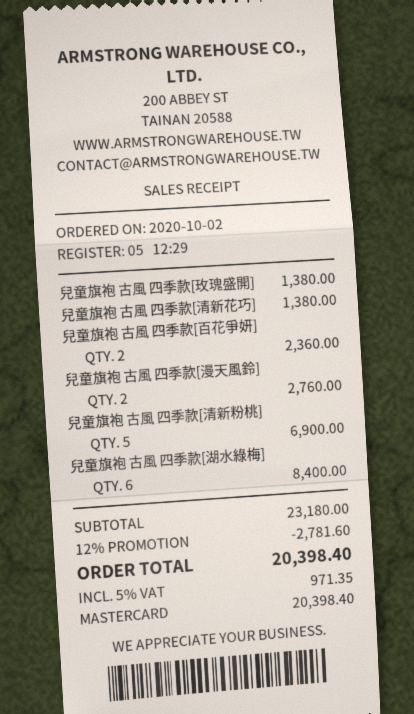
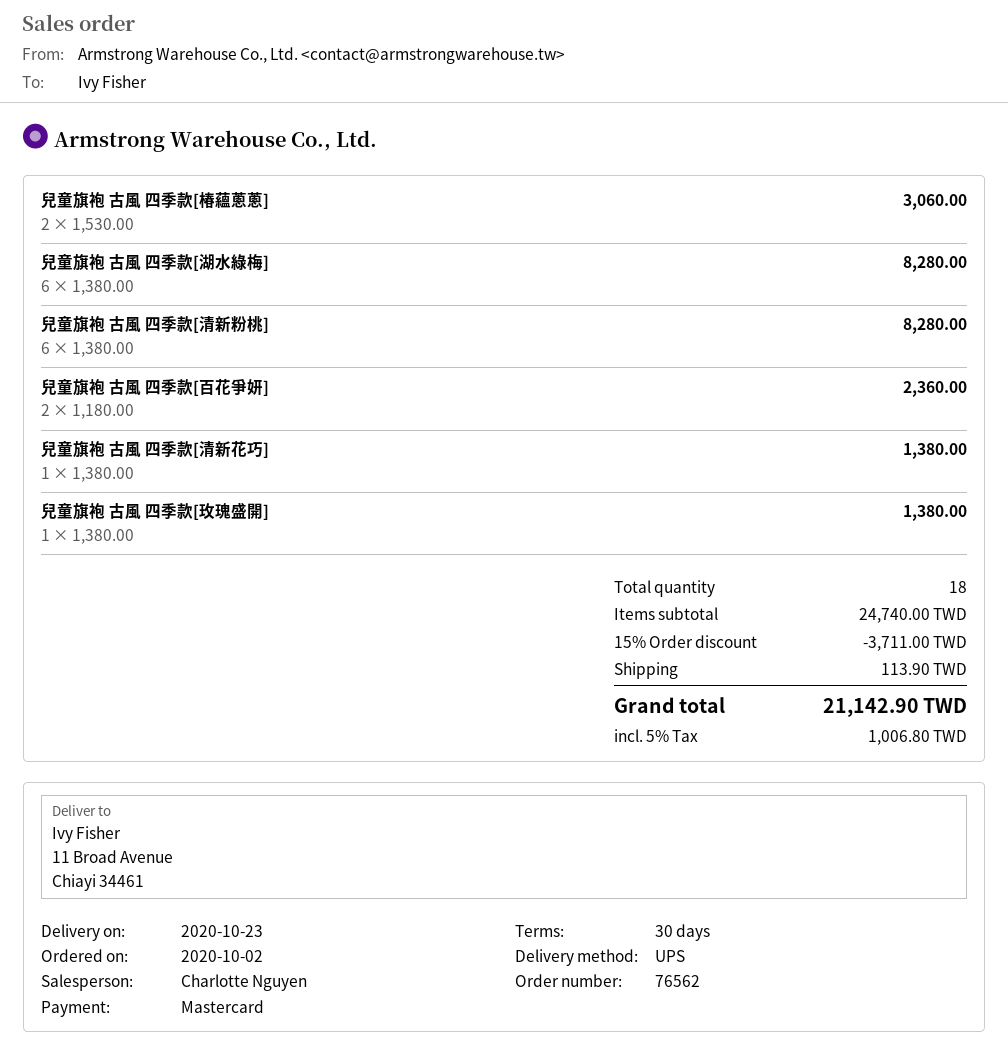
兒童旗袍 古風 四季款[漫天風鈴]: 2 for 2760.00 -> none
兒童旗袍 古風 四季款[清新粉桃]: 5 for 6900.00 -> 6 for 8280.00
兒童旗袍 古風 四季款[湖水綠梅]: 6 for 8400.00 -> 6 for 8280.00
兒童旗袍 古風 四季款[椿蘊蔥蔥]: none -> 2 for 3060.00
subtotal: 23180.00 -> 24740.00
discount: 12% = 2781.60 -> 15% = 3711.00
shipping: none -> 113.90
tax: 5% = 971.35 -> 5% = 1006.80
total: 20398.40 -> 21142.90

